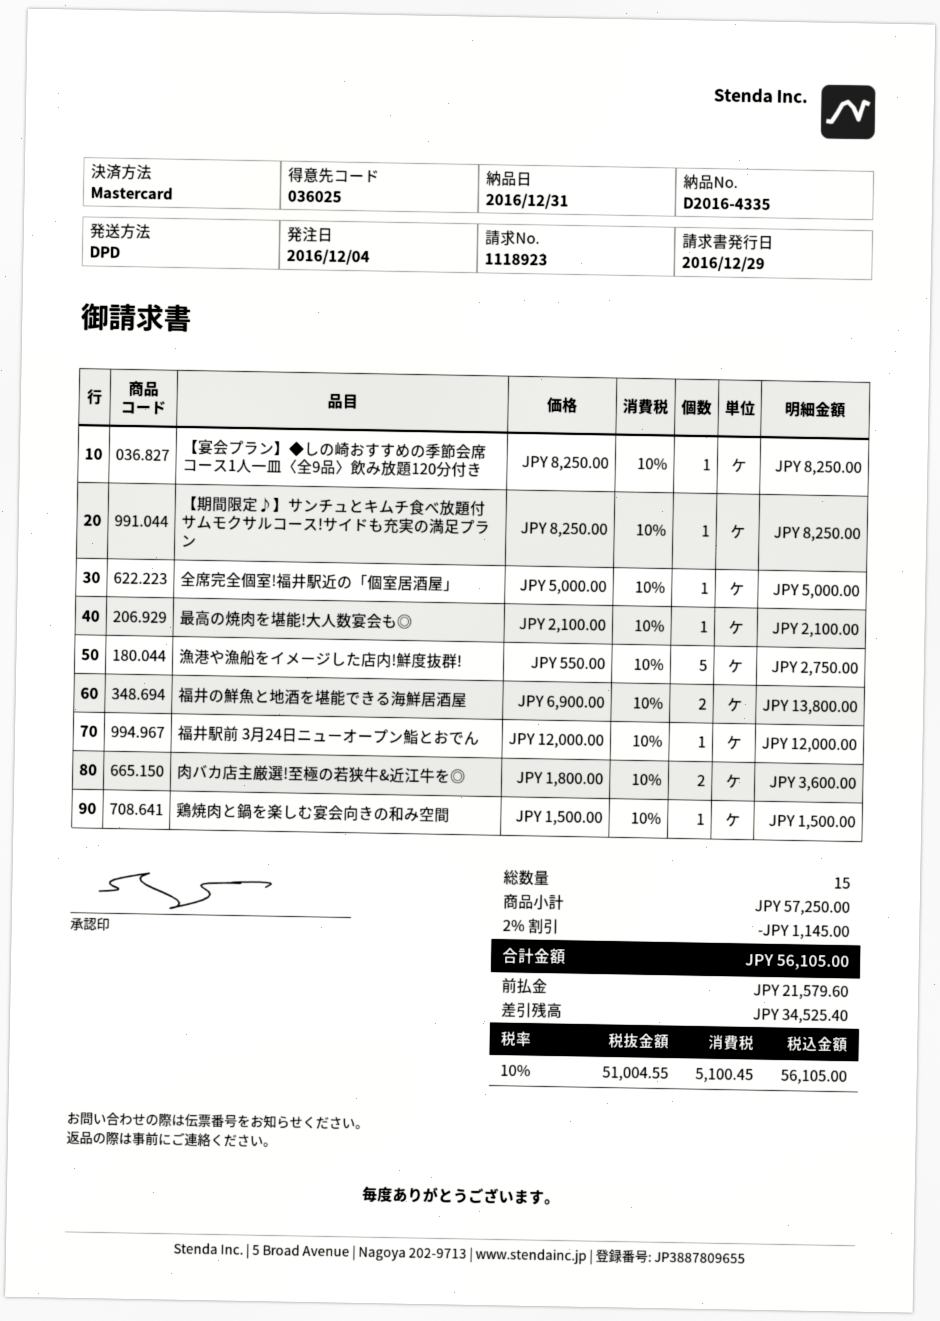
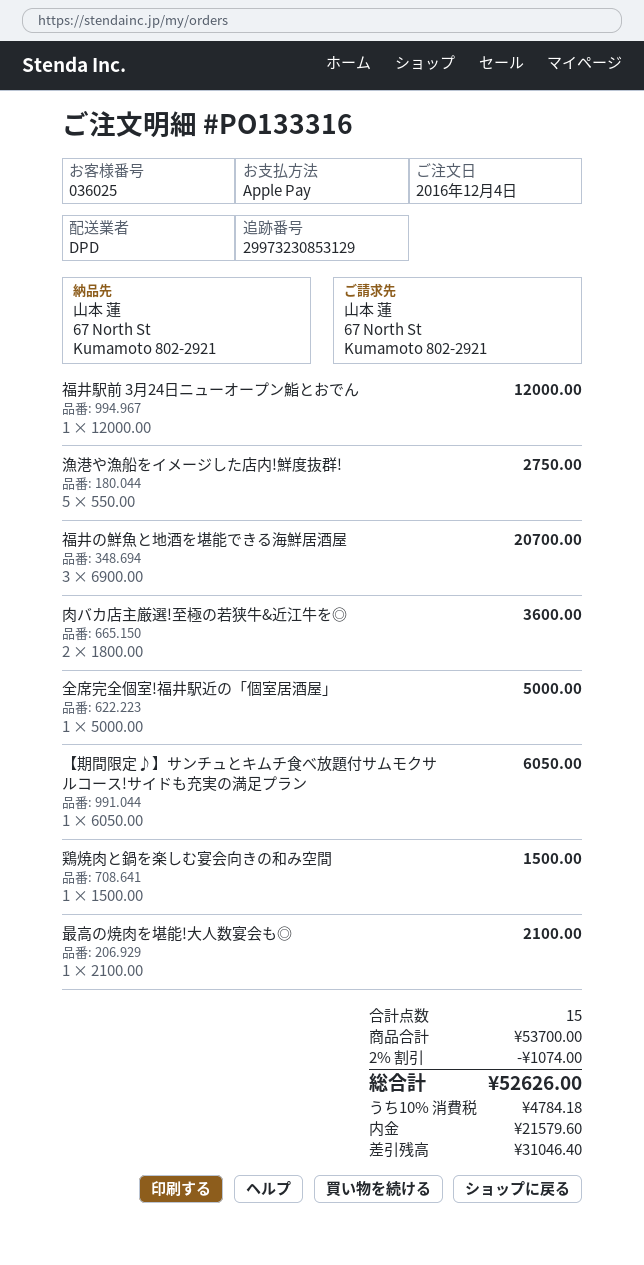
payment method: Mastercard -> Apple Pay
【宴会プラン】◆しの崎おすすめの季節会席コース1人一皿〈全9品〉飲み放題120分付き: 1 x 8250.00 = 8250.00 -> none
【期間限定♪】サンチュとキムチ食べ放題付サムモクサルコース!サイドも充実の満足プラン: 1 x 8250.00 = 8250.00 -> 1 x 6050.00 = 6050.00
福井の鮮魚と地酒を堪能できる海鮮居酒屋: 2 x 6900.00 = 13800.00 -> 3 x 6900.00 = 20700.00
subtotal: 57250.00 -> 53700.00
discount: 2% = 1145.00 -> 2% = 1074.00
tax: 10% = 5100.45 -> 10% = 4784.18
total: 56105.00 -> 52626.00
balance: 34525.40 -> 31046.40

